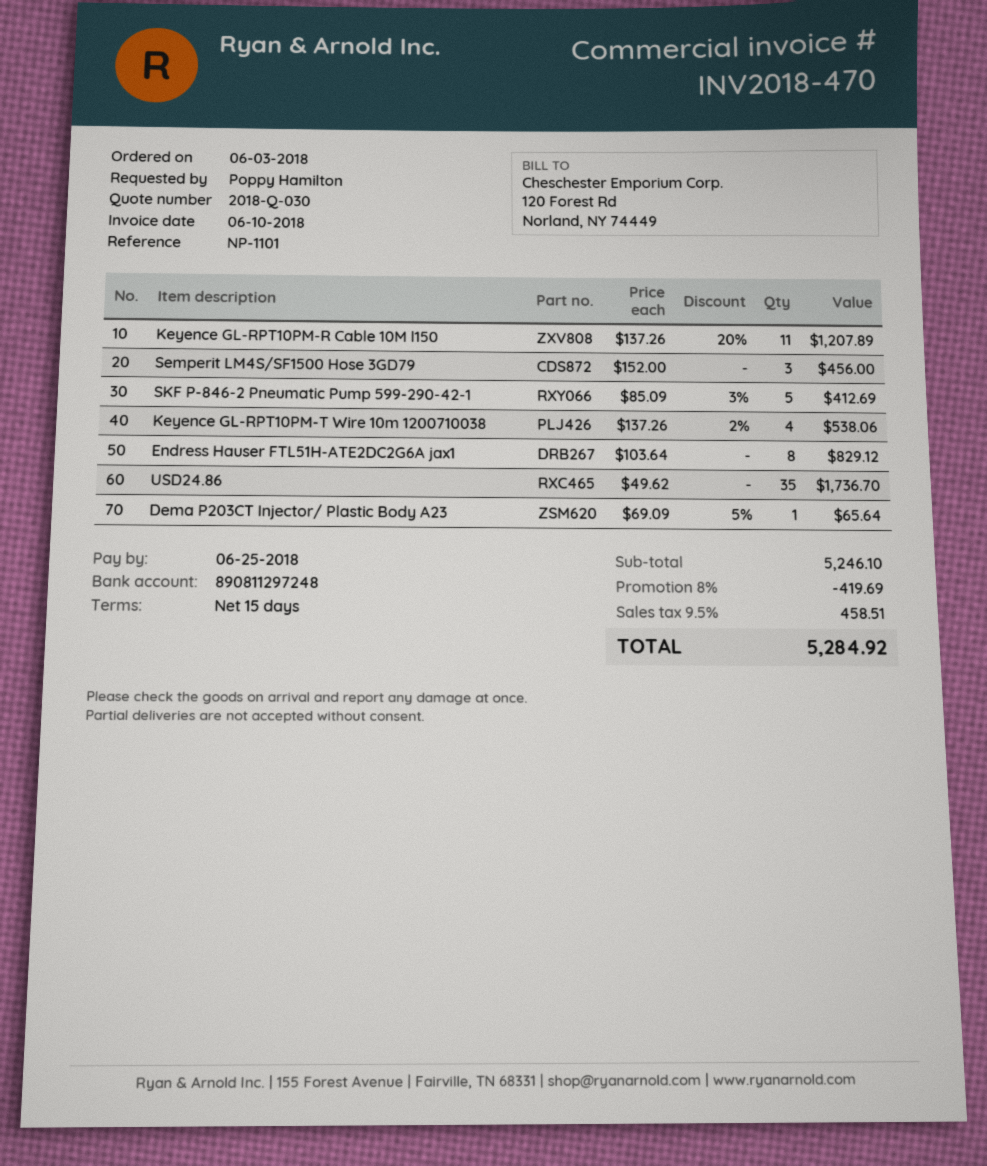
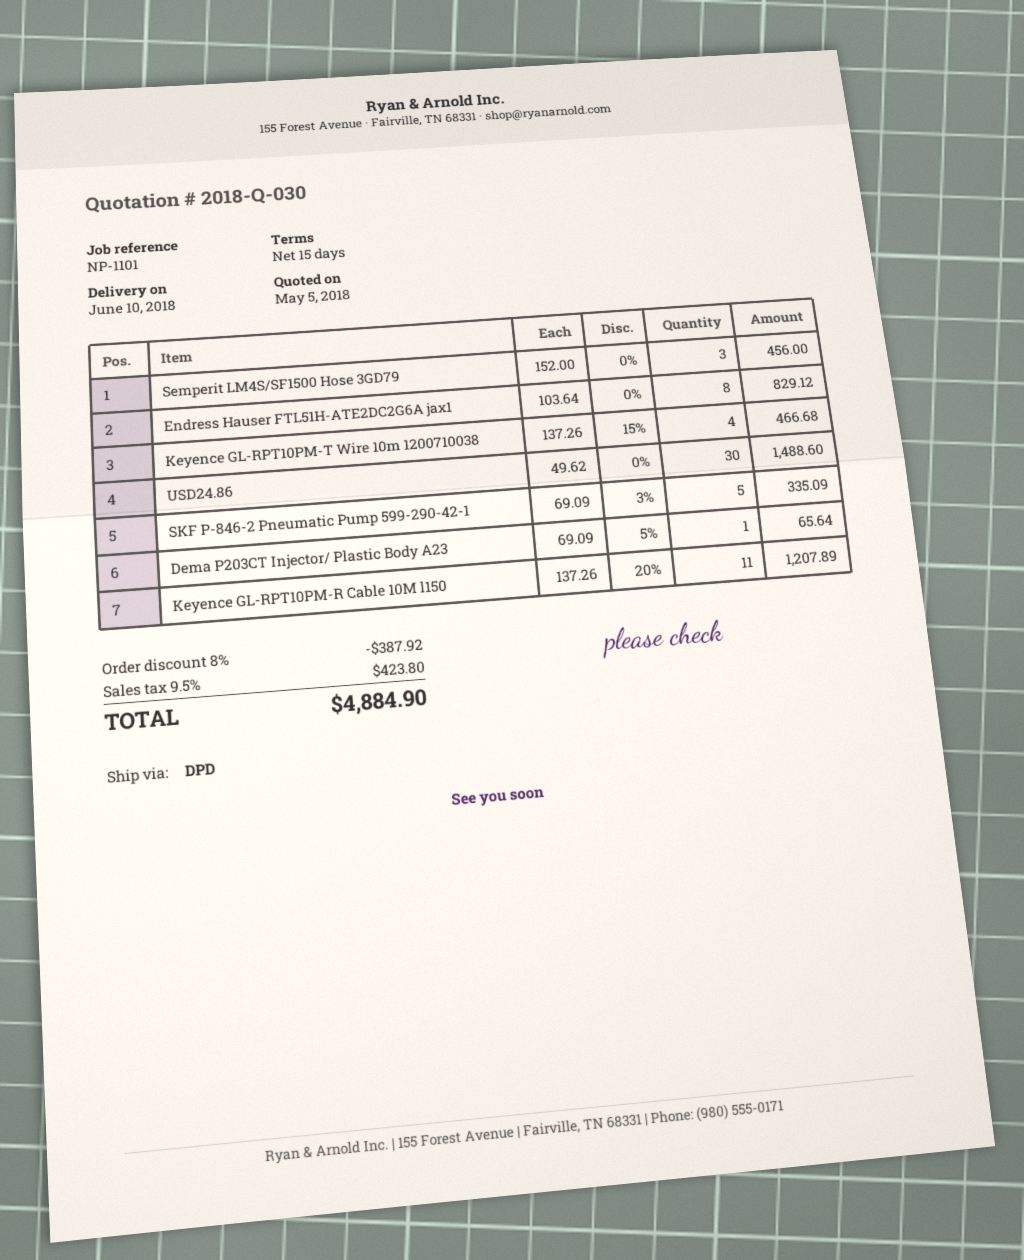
SKF P-846-2 Pneumatic Pump 599-290-42-1: 5 x 85.09 - 3% = 412.69 -> 5 x 69.09 - 3% = 335.09
Keyence GL-RPT10PM-T Wire 10m 1200710038: 4 x 137.26 - 2% = 538.06 -> 4 x 137.26 - 15% = 466.68
USD24.86: 35 x 49.62 = 1736.70 -> 30 x 49.62 = 1488.60
discount: 8% = 419.69 -> 8% = 387.92
tax: 9.5% = 458.51 -> 9.5% = 423.80
total: 5284.92 -> 4884.90

